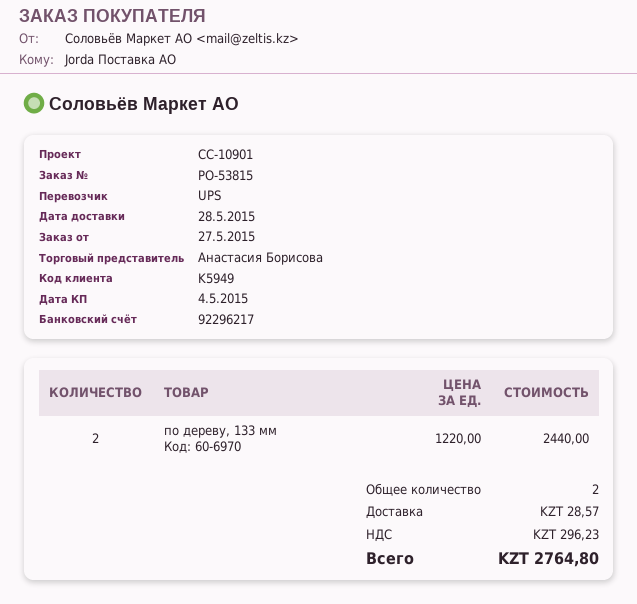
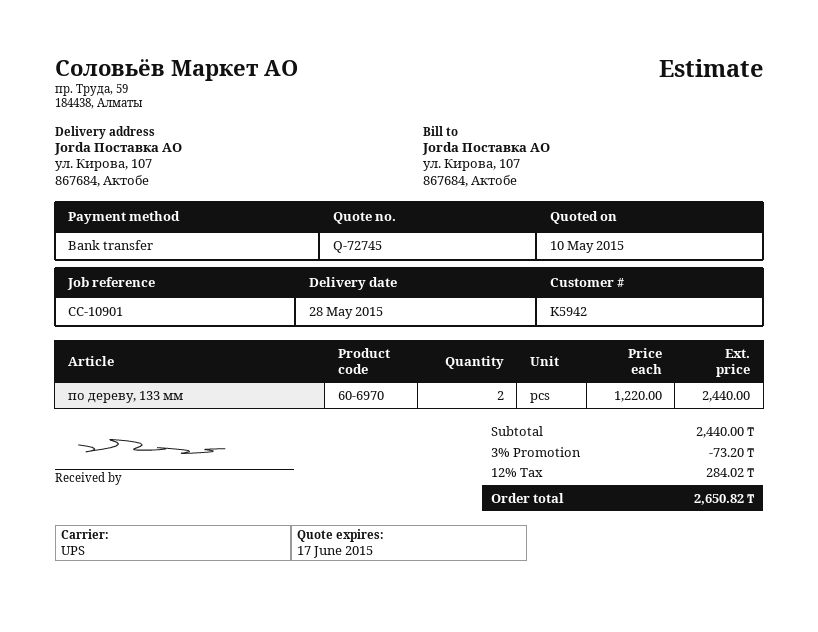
quote date: 2015-05-04 -> 2015-05-10
customer number: K5949 -> K5942
discount: none -> 3% = 73.20
shipping: 28.57 -> none
tax: 296.23 -> 284.02
total: 2764.80 -> 2650.82

